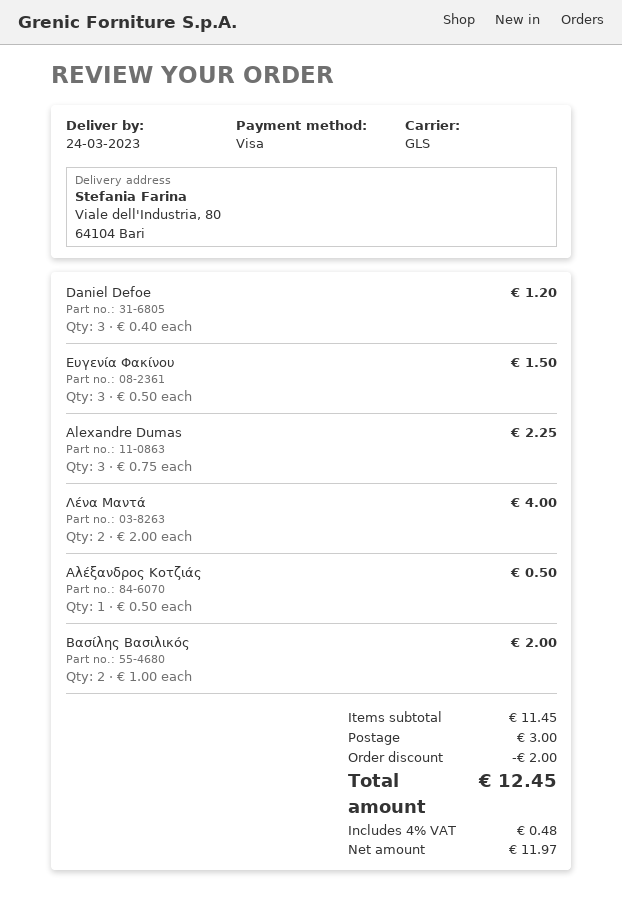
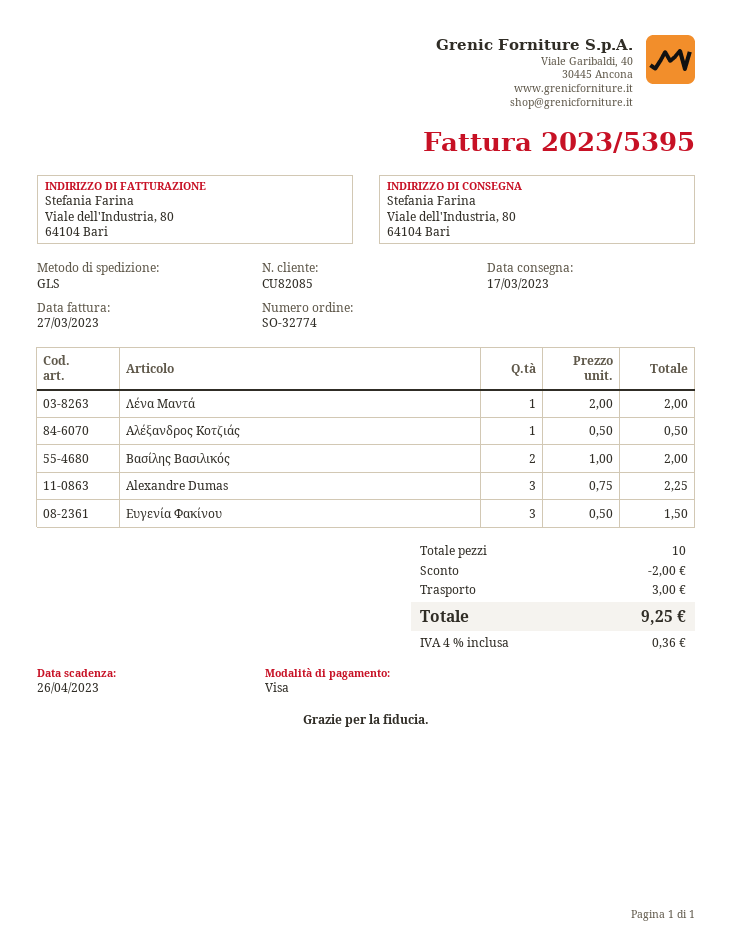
delivery date: 2023-03-24 -> 2023-03-17
Daniel Defoe: 3 x 0.40 = 1.20 -> none
Λένα Μαντά: 2 x 2.00 = 4.00 -> 1 x 2.00 = 2.00
tax: 4% = 0.48 -> 4% = 0.36
total: 12.45 -> 9.25

